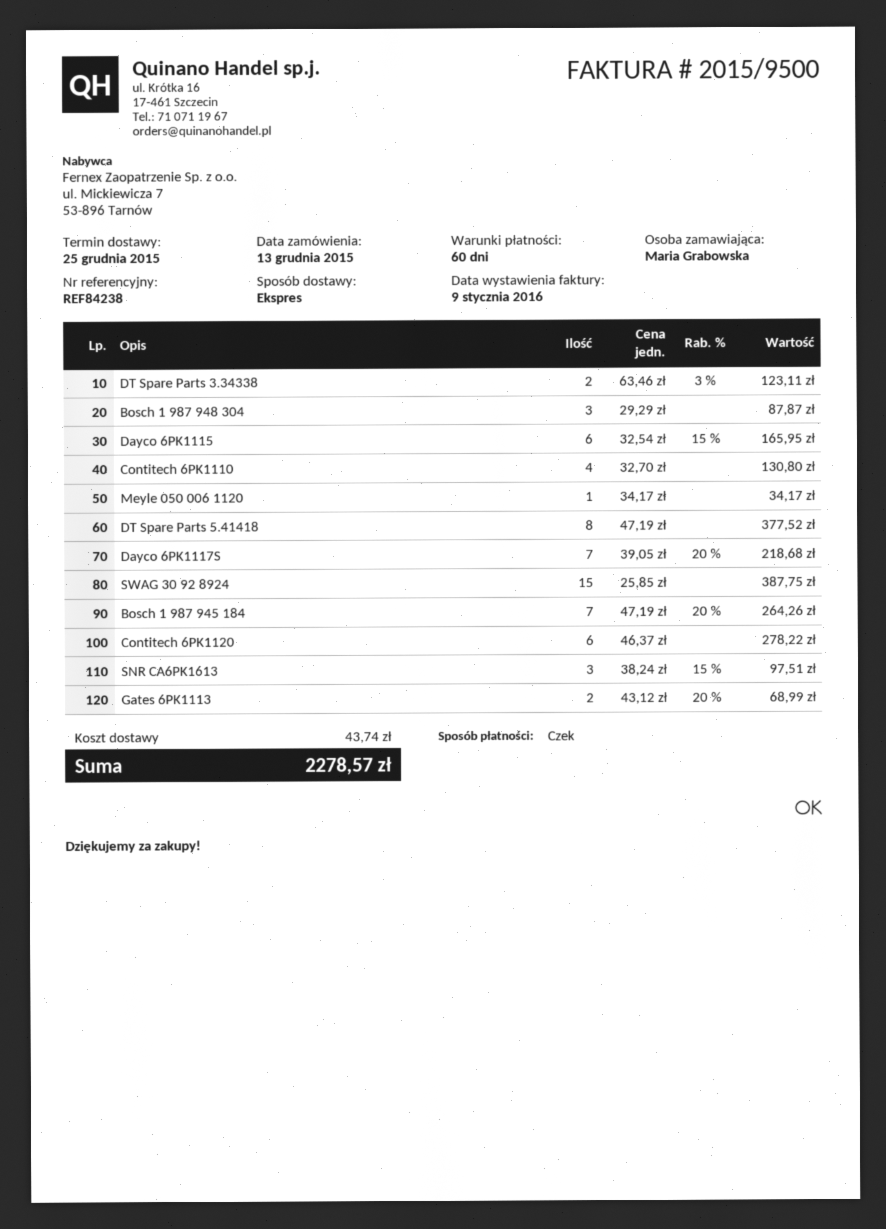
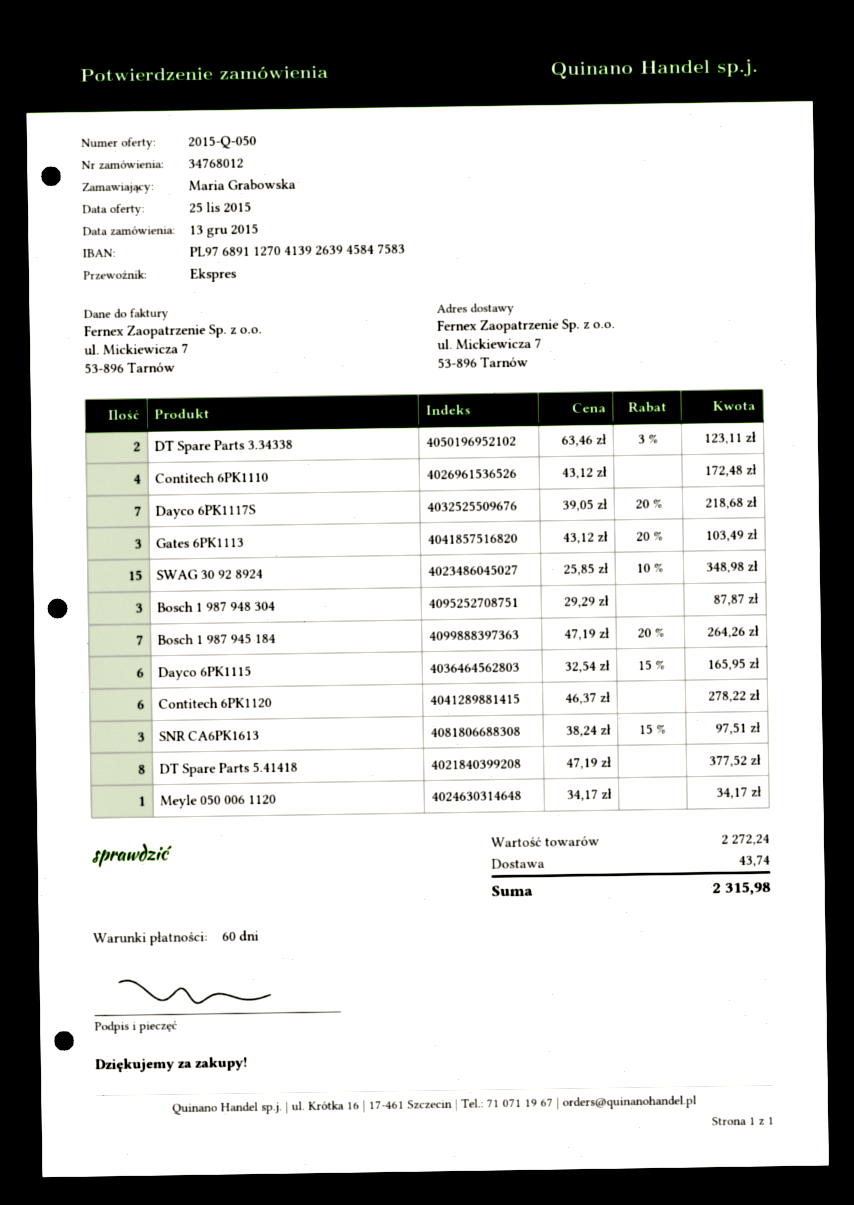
Contitech 6PK1110: 4 x 32.70 = 130.80 -> 4 x 43.12 = 172.48
SWAG 30 92 8924: 15 x 25.85 = 387.75 -> 15 x 25.85 - 10% = 348.98
Gates 6PK1113: 2 x 43.12 - 20% = 68.99 -> 3 x 43.12 - 20% = 103.49
total: 2278.57 -> 2315.98

